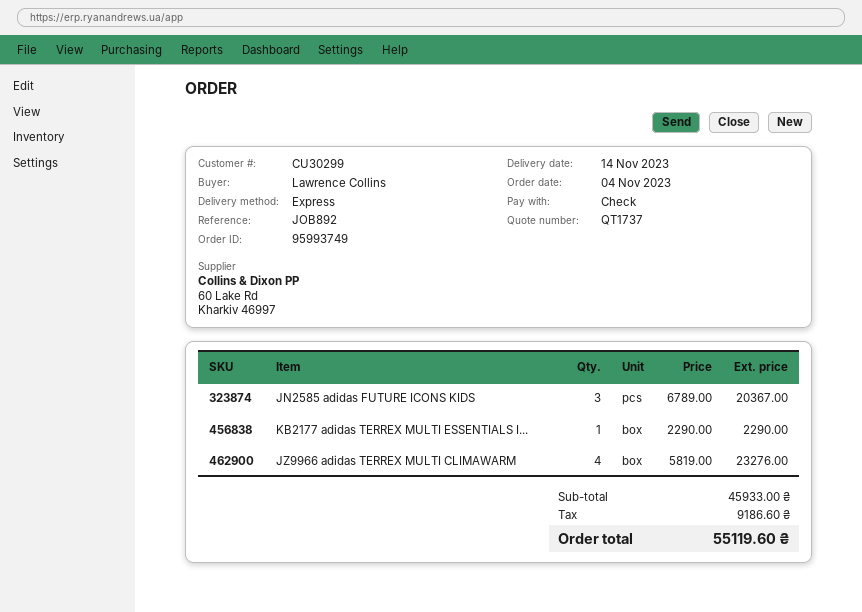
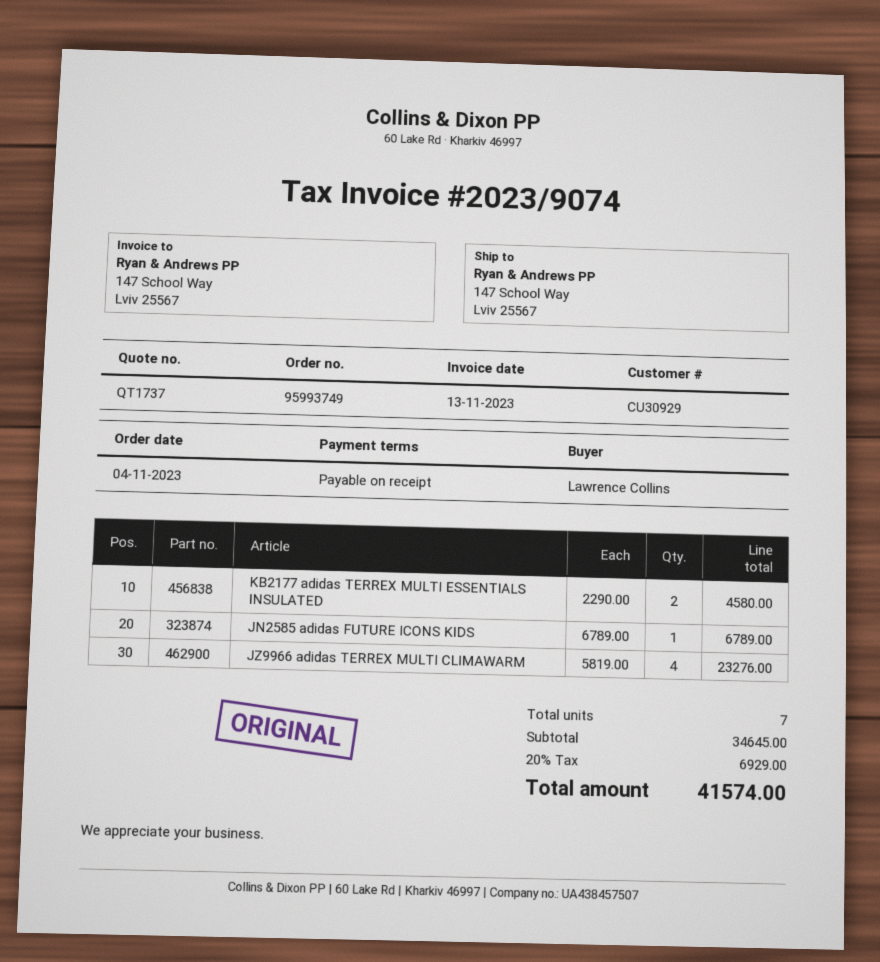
customer number: CU30299 -> CU30929
JN2585 adidas FUTURE ICONS KIDS: 3 x 6789.00 = 20367.00 -> 1 x 6789.00 = 6789.00
KB2177 adidas TERREX MULTI ESSENTIALS I...: 1 x 2290.00 = 2290.00 -> 2 x 2290.00 = 4580.00
subtotal: 45933.00 -> 34645.00
tax: 9186.60 -> 6929.00
total: 55119.60 -> 41574.00

